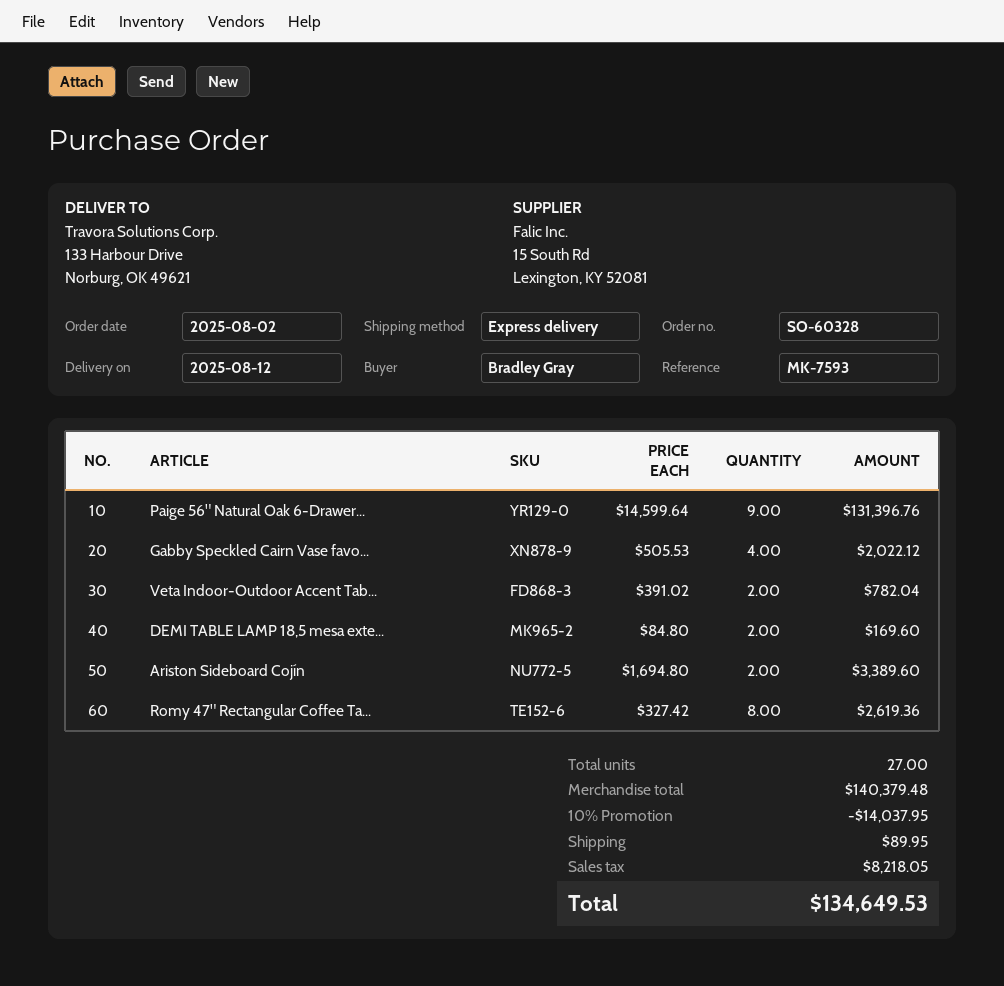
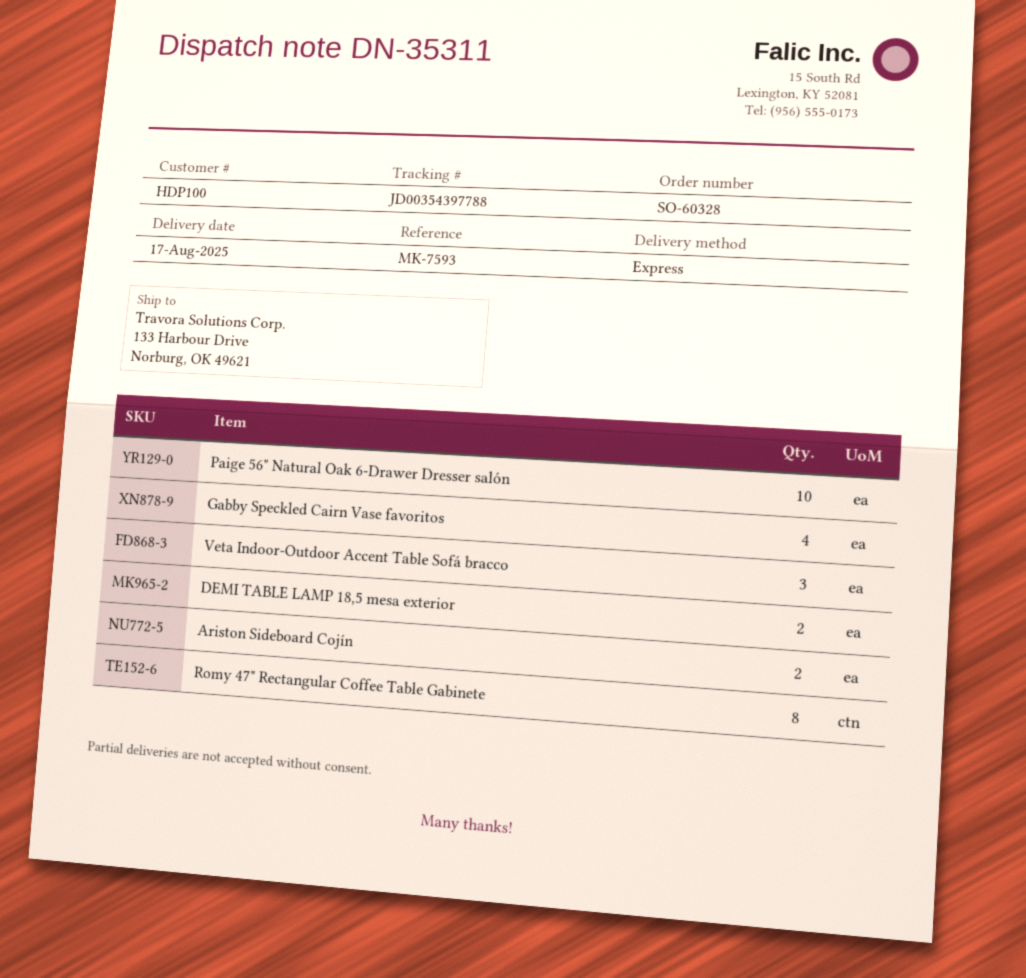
delivery date: 2025-08-12 -> 2025-08-17
Paige 56" Natural Oak 6-Drawer...: 9 -> 10
Veta Indoor-Outdoor Accent Tab...: 2 -> 3

